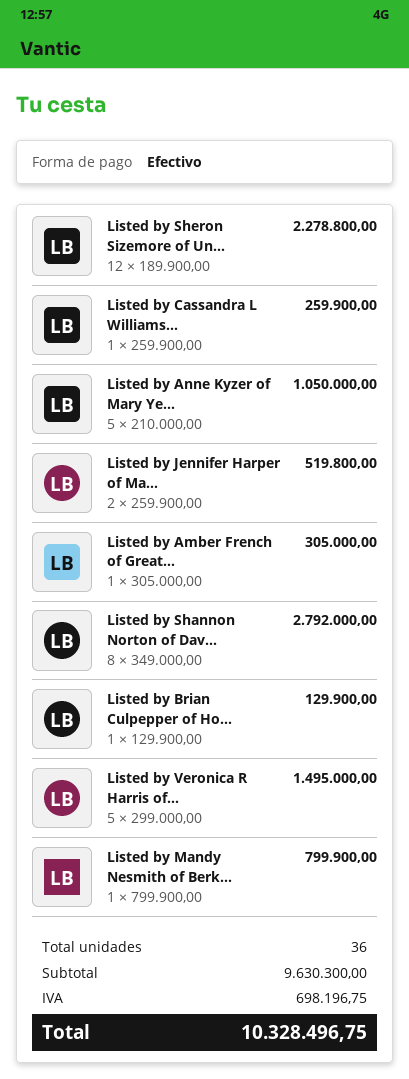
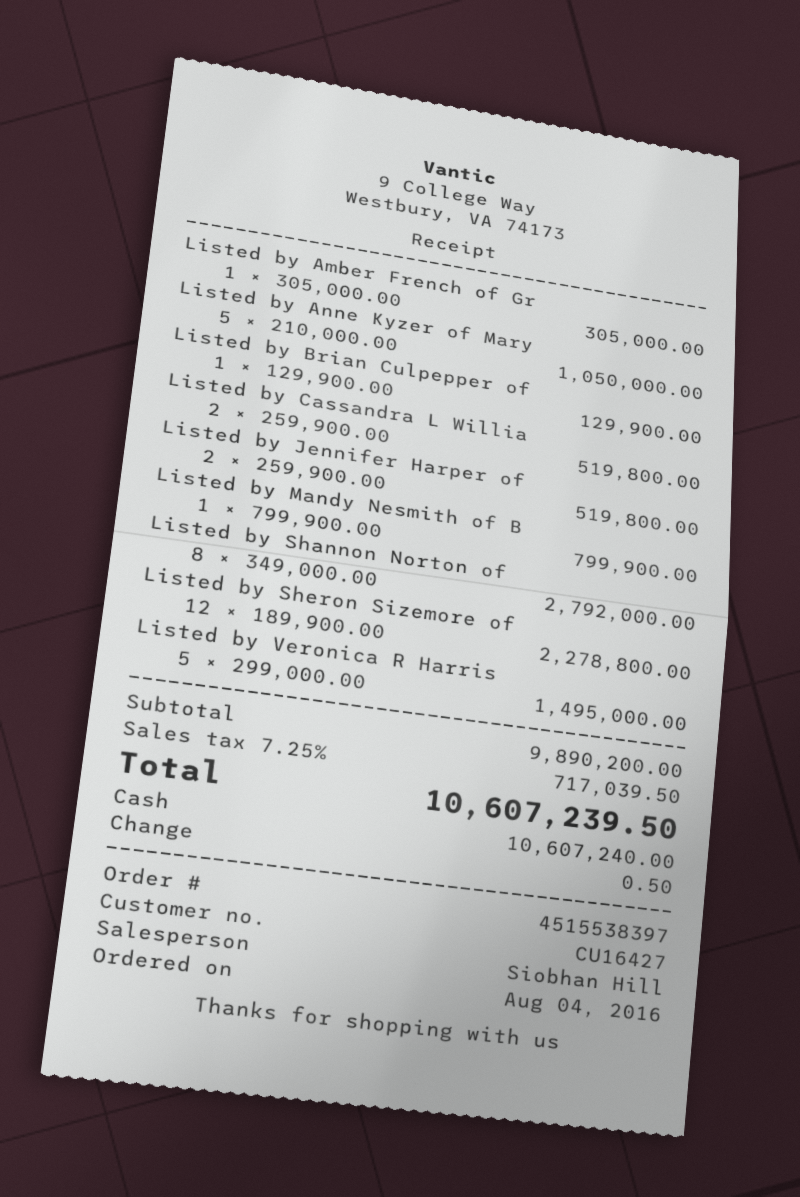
Listed by Cassandra L Williams...: 1 x 259900.00 = 259900.00 -> 2 x 259900.00 = 519800.00
subtotal: 9630300.00 -> 9890200.00
tax: 698196.75 -> 717039.50
total: 10328496.75 -> 10607239.50

